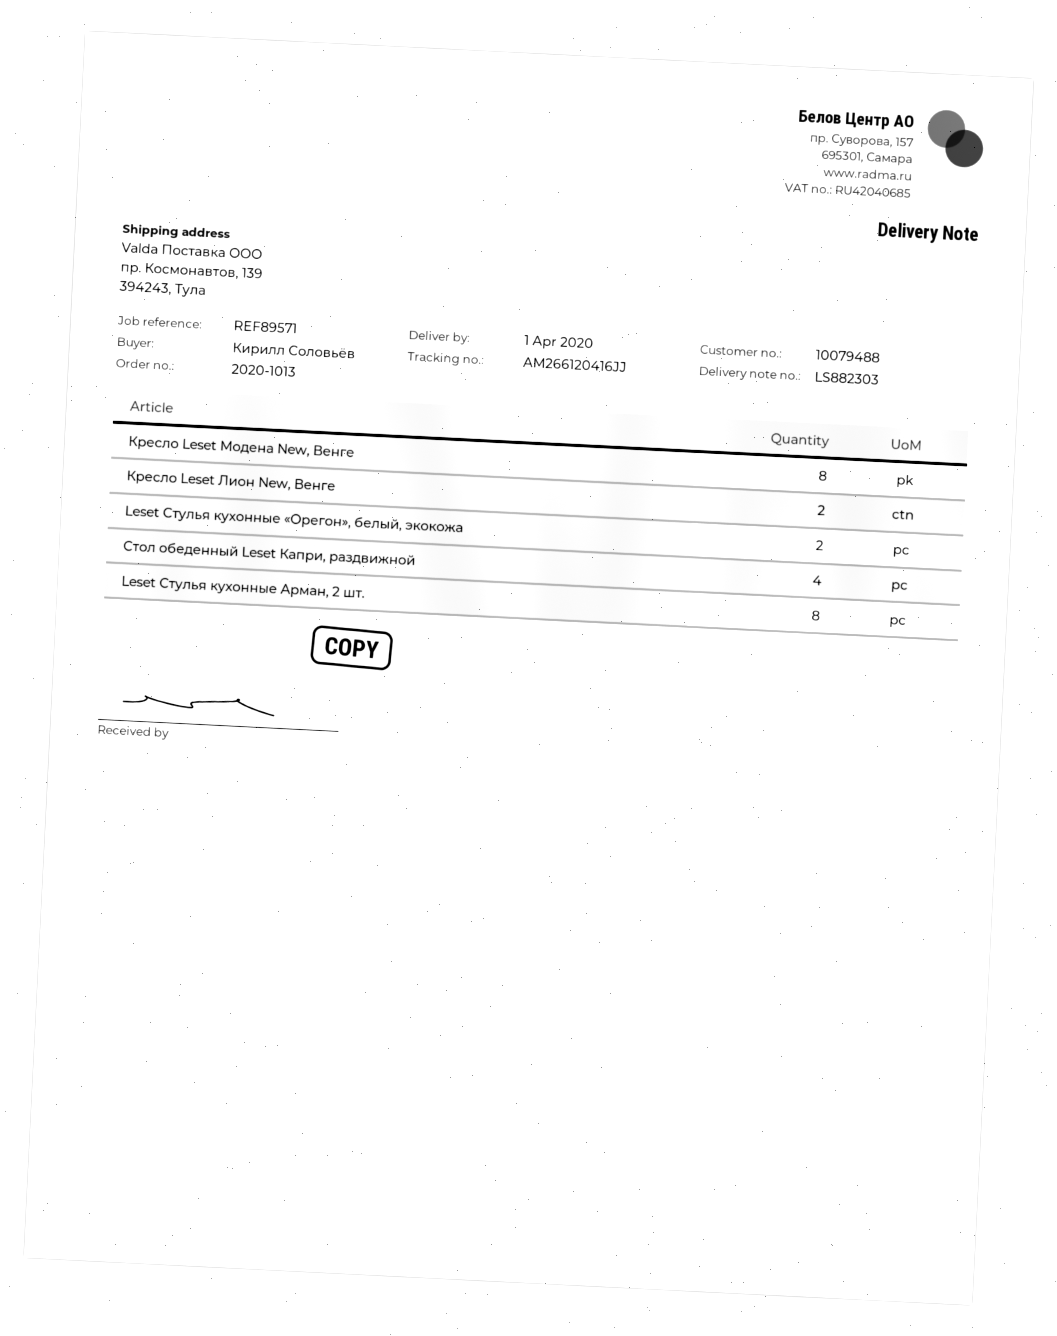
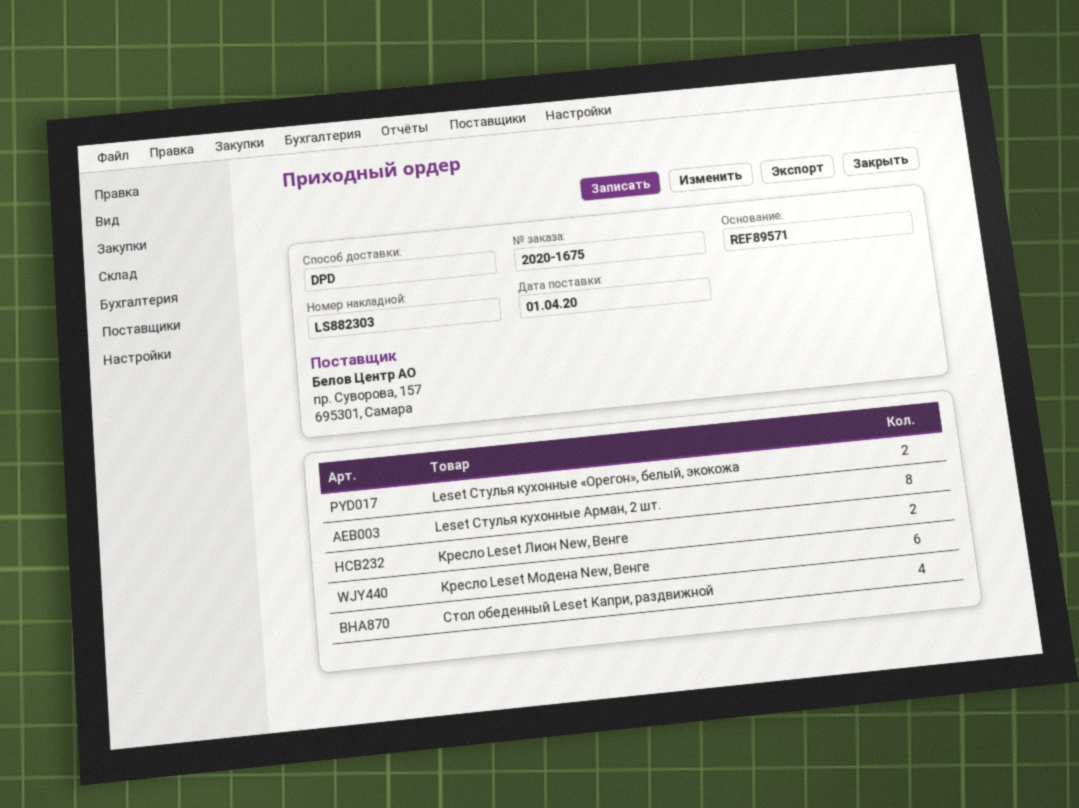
order number: 2020-1013 -> 2020-1675
Кресло Leset Модена New, Венге: 8 -> 6

